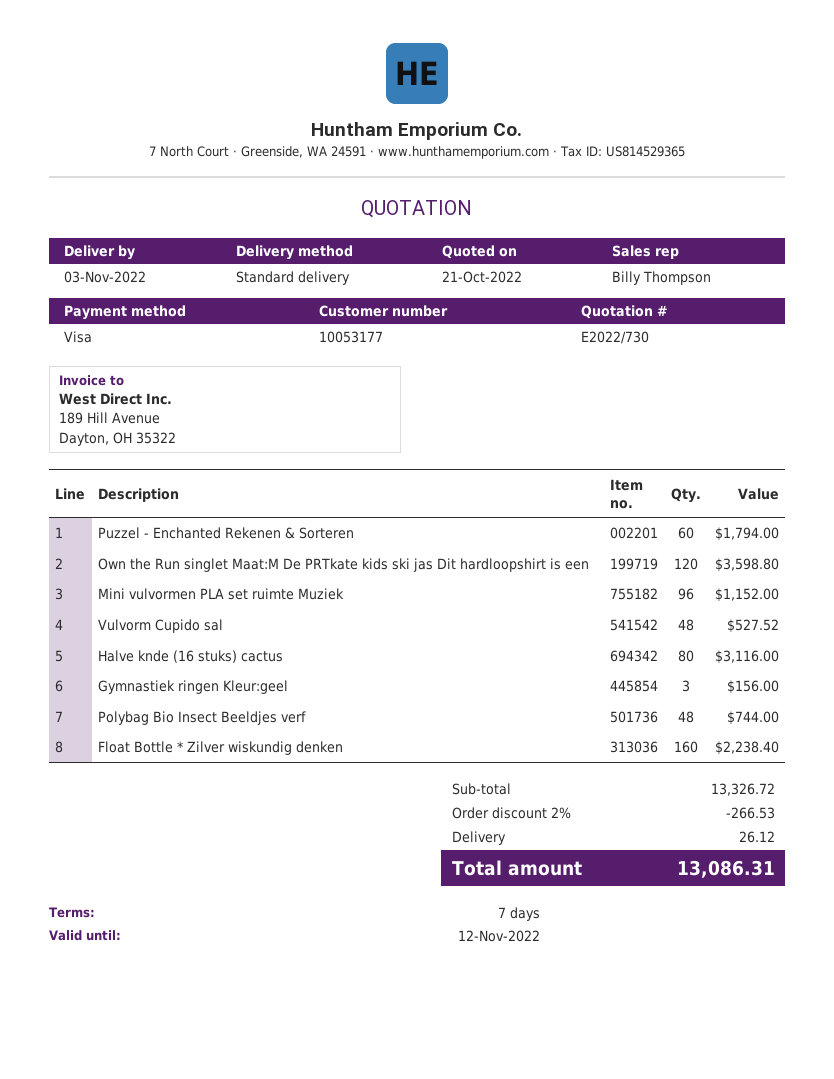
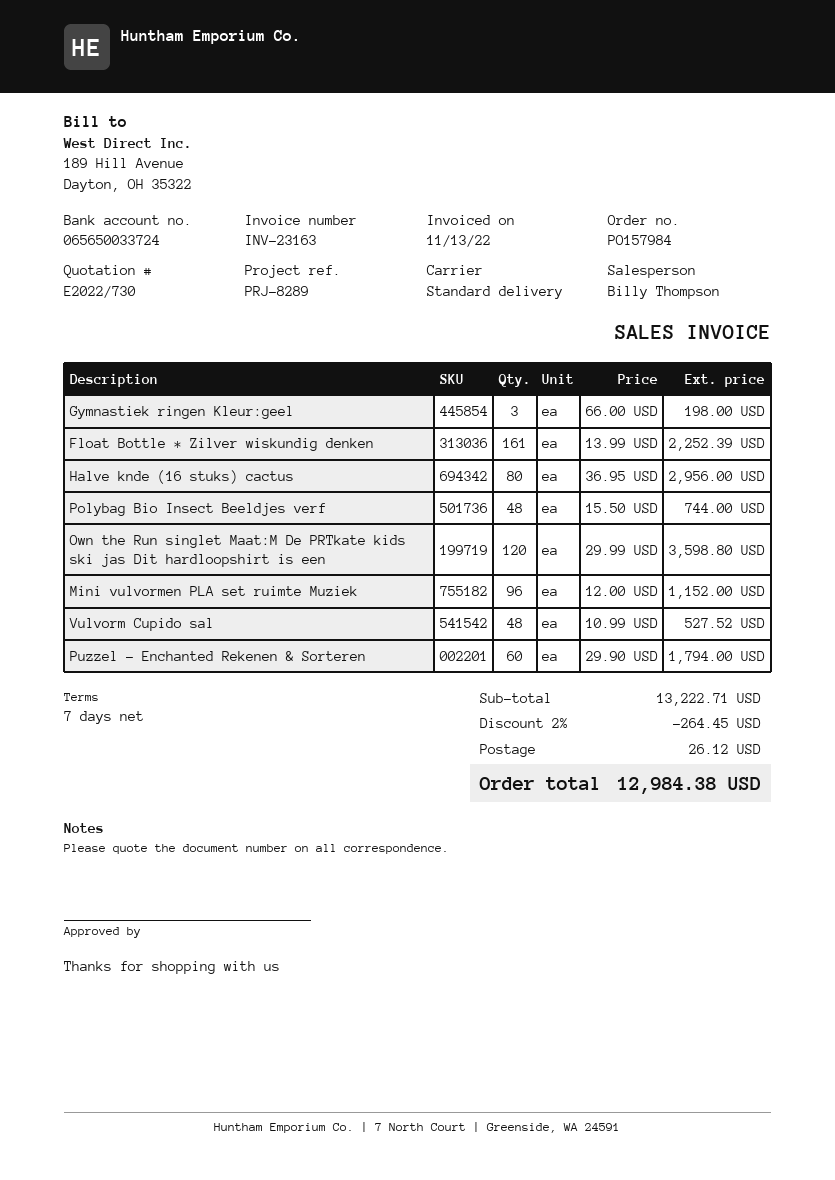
Halve knde (16 stuks) cactus: 80 for 3116.00 -> 80 for 2956.00
Gymnastiek ringen Kleur:geel: 3 for 156.00 -> 3 for 198.00
Float Bottle * Zilver wiskundig denken: 160 for 2238.40 -> 161 for 2252.39
subtotal: 13326.72 -> 13222.71
discount: 2% = 266.53 -> 2% = 264.45
total: 13086.31 -> 12984.38

